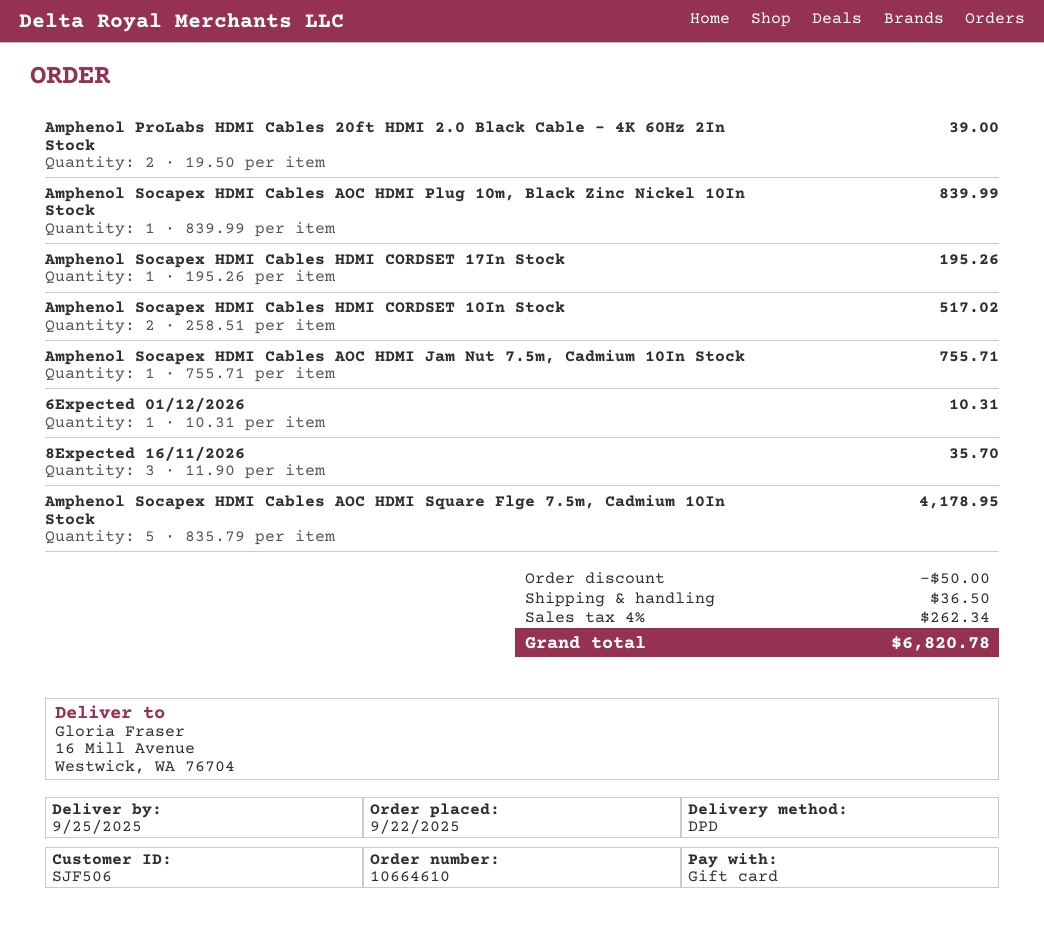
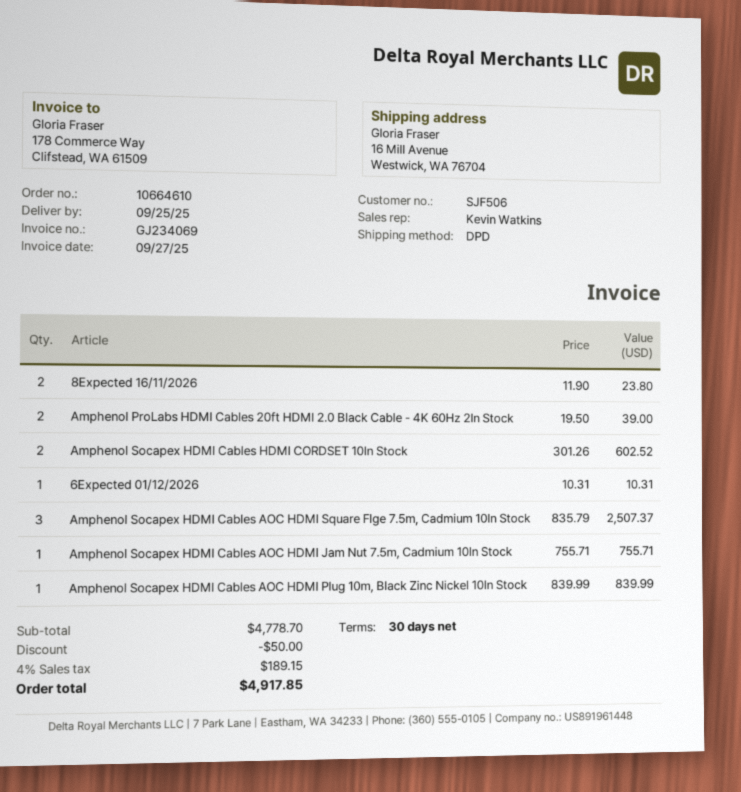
Amphenol Socapex HDMI Cables HDMI CORDSET 17In Stock: 1 x 195.26 = 195.26 -> none
Amphenol Socapex HDMI Cables HDMI CORDSET 10In Stock: 2 x 258.51 = 517.02 -> 2 x 301.26 = 602.52
8Expected 16/11/2026: 3 x 11.90 = 35.70 -> 2 x 11.90 = 23.80
Amphenol Socapex HDMI Cables AOC HDMI Square Flge 7.5m, Cadmium 10In Stock: 5 x 835.79 = 4178.95 -> 3 x 835.79 = 2507.37
shipping: 36.50 -> none
tax: 4% = 262.34 -> 4% = 189.15
total: 6820.78 -> 4917.85

